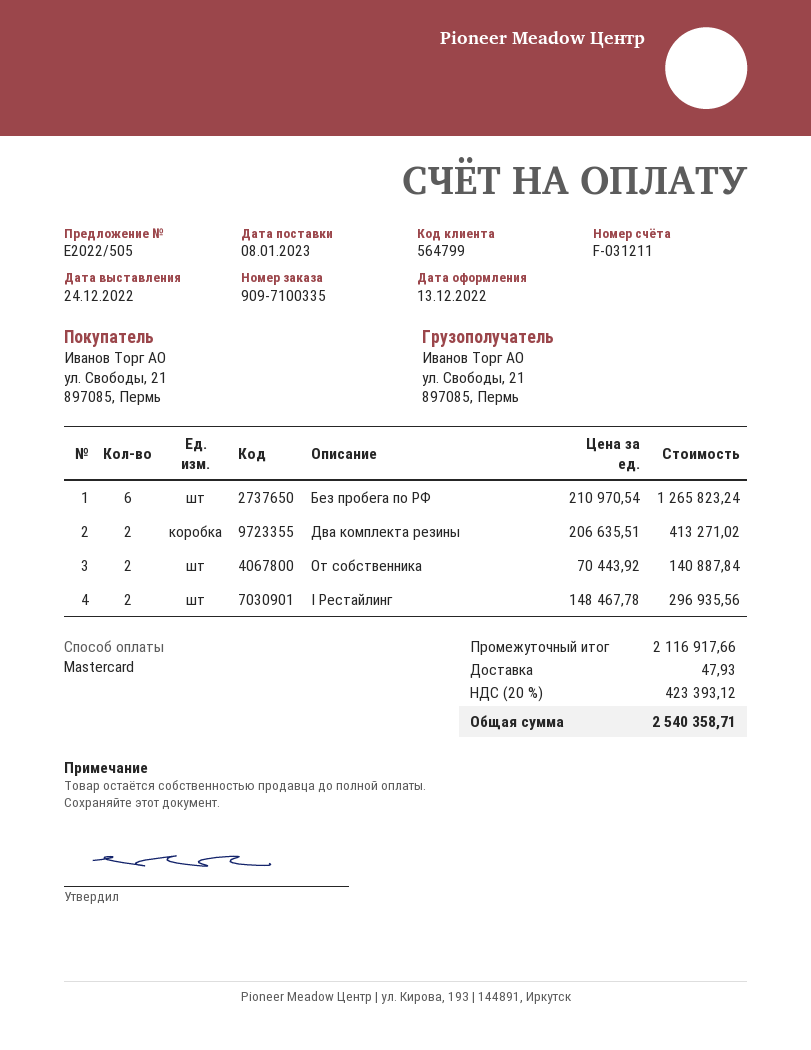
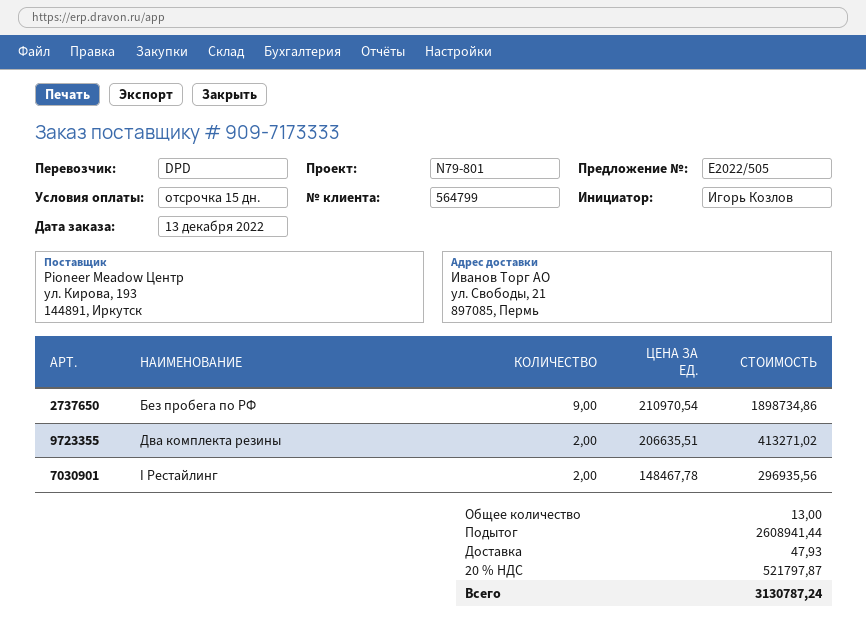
order number: 909-7100335 -> 909-7173333
Без пробега по РФ: 6 x 210970.54 = 1265823.24 -> 9 x 210970.54 = 1898734.86
От собственника: 2 x 70443.92 = 140887.84 -> none
subtotal: 2116917.66 -> 2608941.44
tax: 20% = 423393.12 -> 20% = 521797.87
total: 2540358.71 -> 3130787.24

